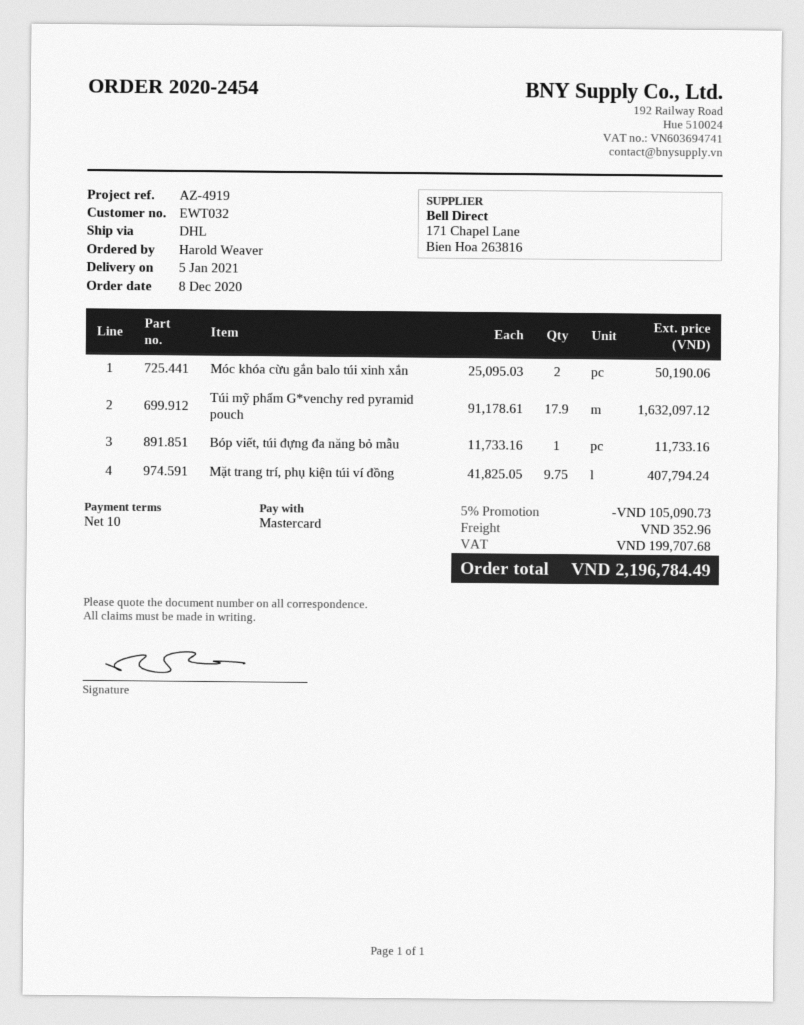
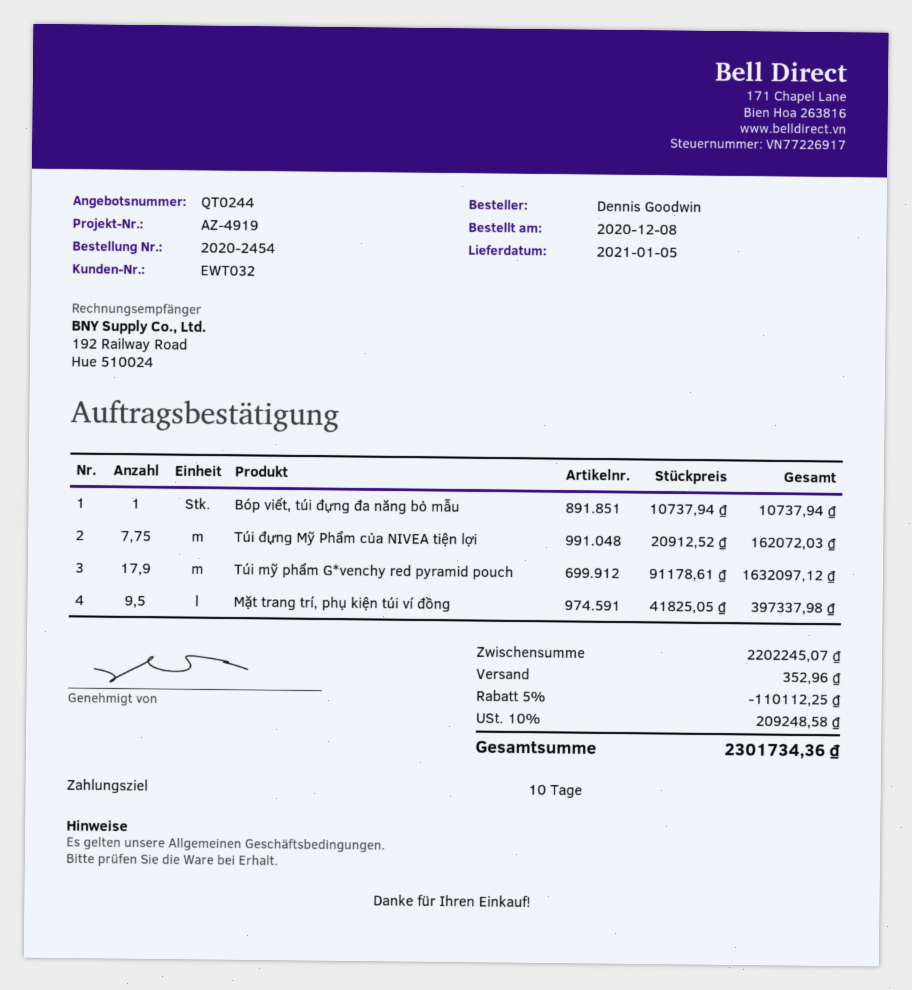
ordered by: Harold Weaver -> Dennis Goodwin
Móc khóa cừu gắn balo túi xinh xắn: 2 x 25095.03 = 50190.06 -> none
Bóp viết, túi đựng đa năng bỏ mẫu: 1 x 11733.16 = 11733.16 -> 1 x 10737.94 = 10737.94
Mặt trang trí, phụ kiện túi ví đồng: 9.75 x 41825.05 = 407794.24 -> 9.5 x 41825.05 = 397337.98
Túi đựng Mỹ Phẩm của NIVEA tiện lợi: none -> 7.75 x 20912.52 = 162072.03
discount: 5% = 105090.73 -> 5% = 110112.25
tax: 199707.68 -> 209248.58
total: 2196784.49 -> 2301734.36

